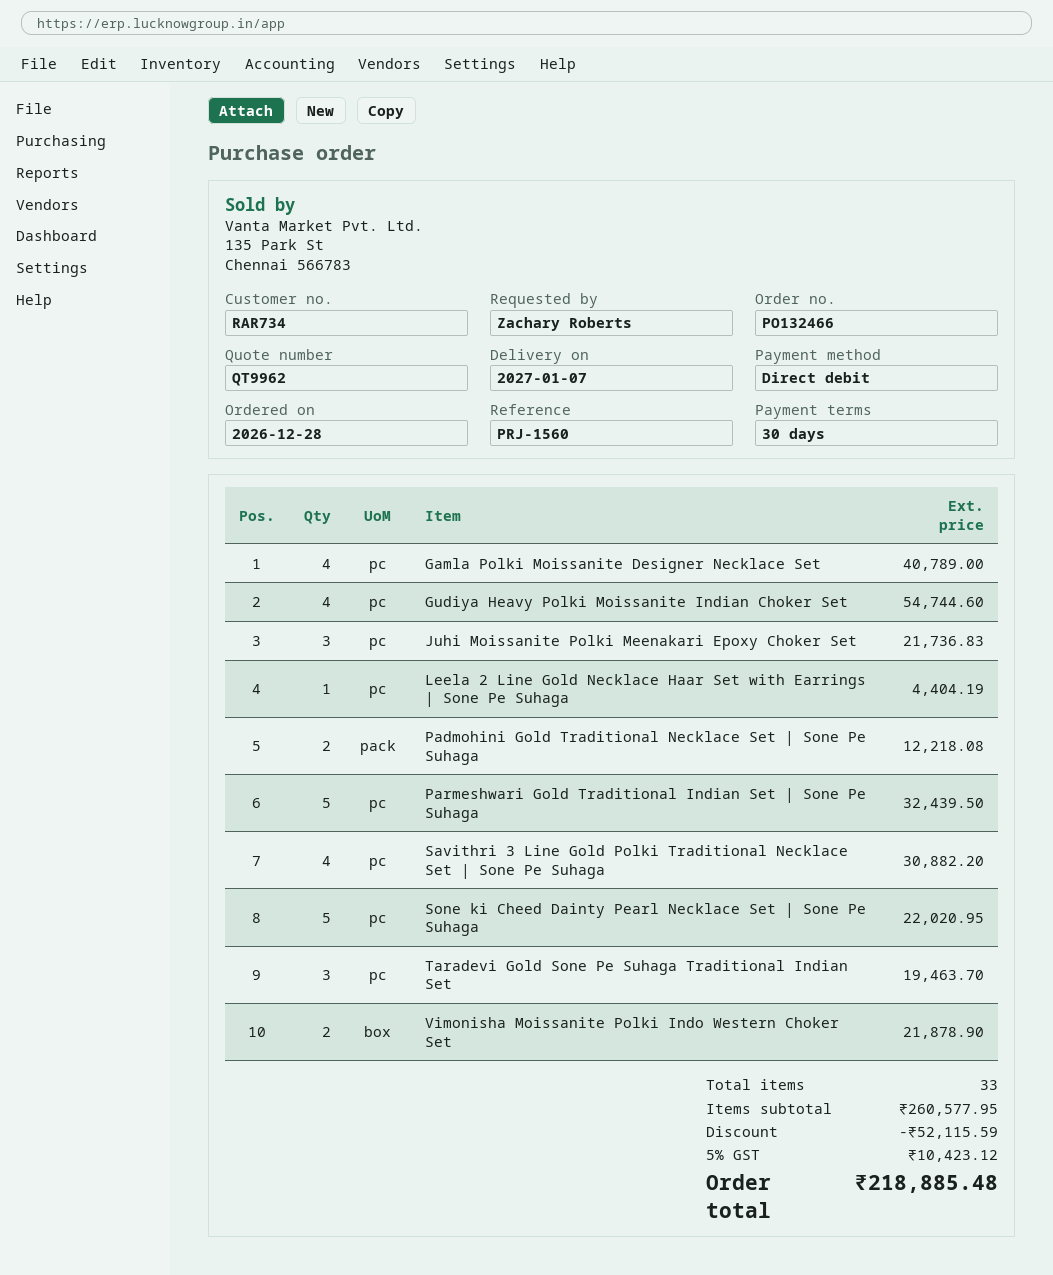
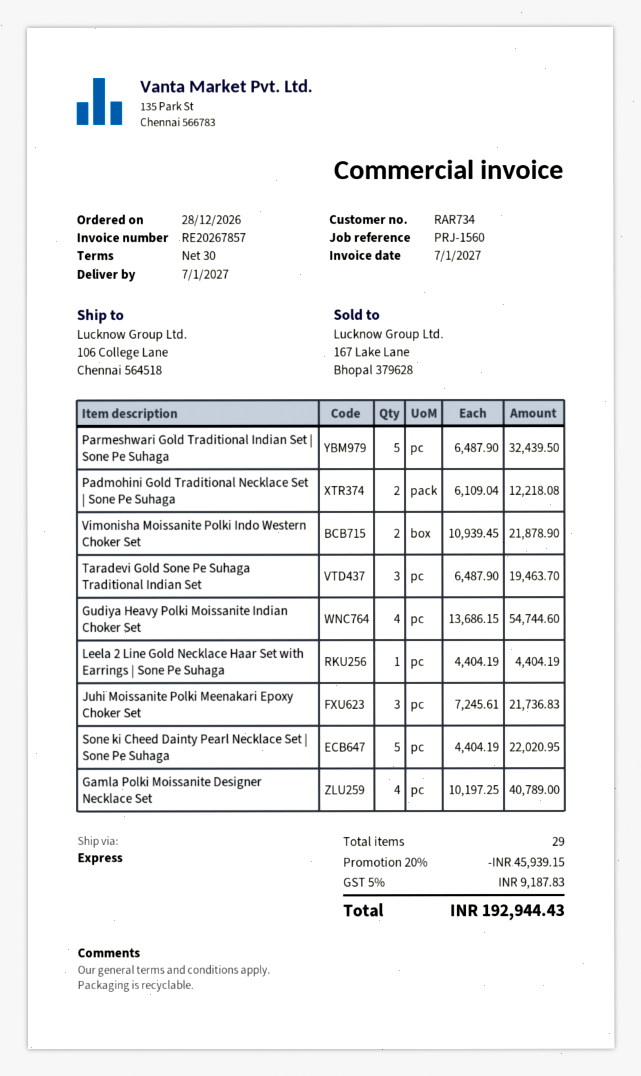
Savithri 3 Line Gold Polki Traditional Necklace Set | Sone Pe Suhaga: 4 for 30882.20 -> none
total quantity: 33 -> 29
discount: 52115.59 -> 45939.15
tax: 5% = 10423.12 -> 5% = 9187.83
total: 218885.48 -> 192944.43

